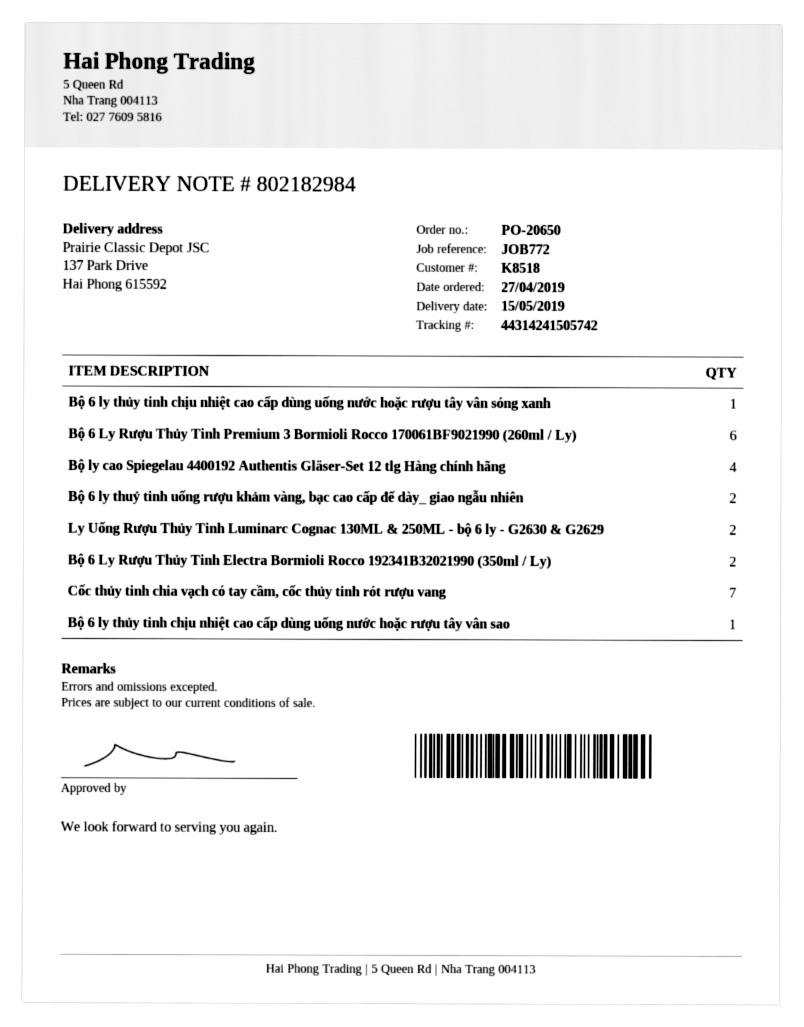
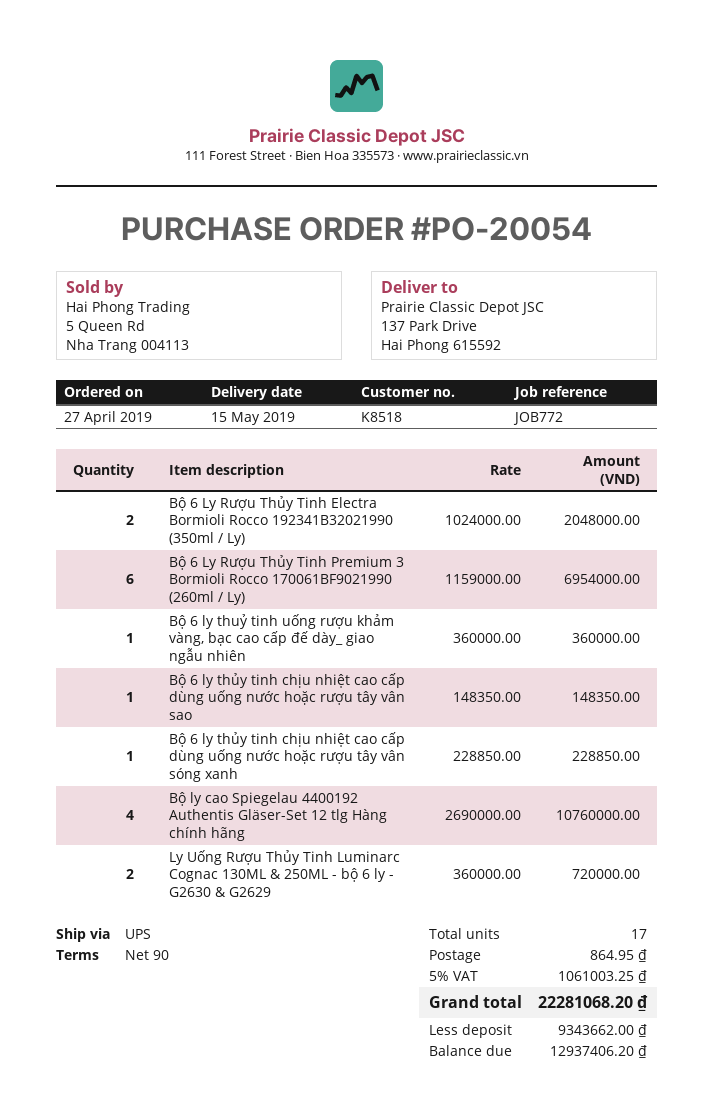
order number: PO-20650 -> PO-20054
Bộ 6 ly thuỷ tinh uống rượu khảm vàng, bạc cao cấp đế dày_ giao ngẫu nhiên: 2 -> 1
Cốc thủy tinh chia vạch có tay cầm, cốc thủy tinh rót rượu vang: 7 -> none

